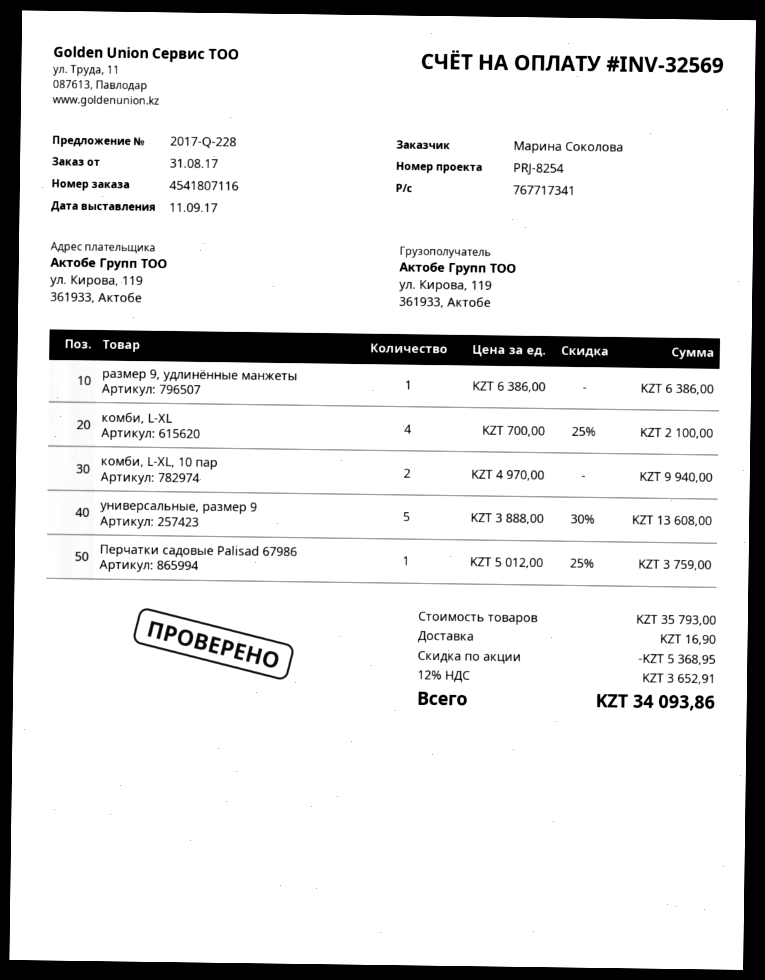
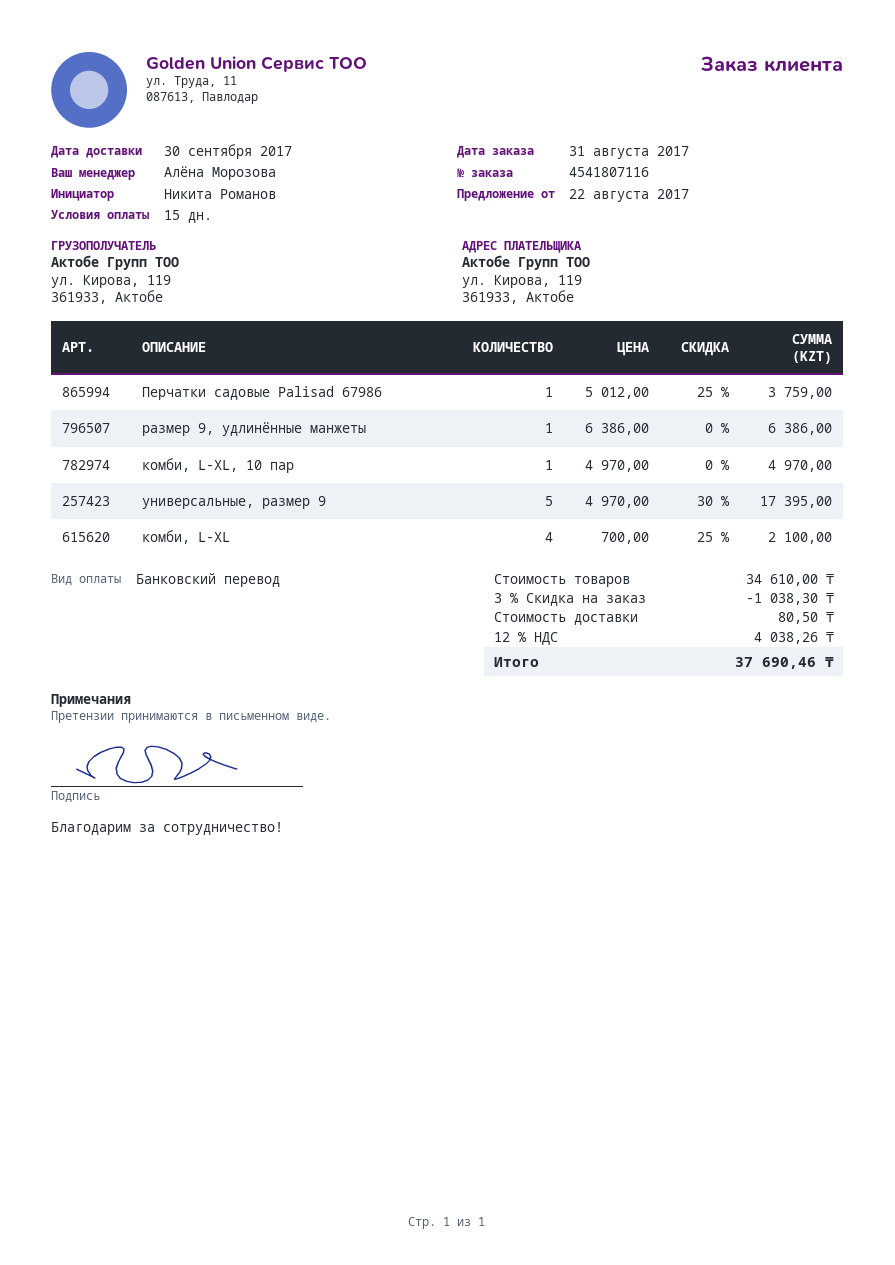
ordered by: Марина Соколова -> Никита Романов
комби, L-XL, 10 пар: 2 x 4970.00 = 9940.00 -> 1 x 4970.00 = 4970.00
универсальные, размер 9: 5 x 3888.00 - 30% = 13608.00 -> 5 x 4970.00 - 30% = 17395.00
subtotal: 35793.00 -> 34610.00
discount: 5368.95 -> 1038.30
shipping: 16.90 -> 80.50
tax: 12% = 3652.91 -> 12% = 4038.26
total: 34093.86 -> 37690.46

